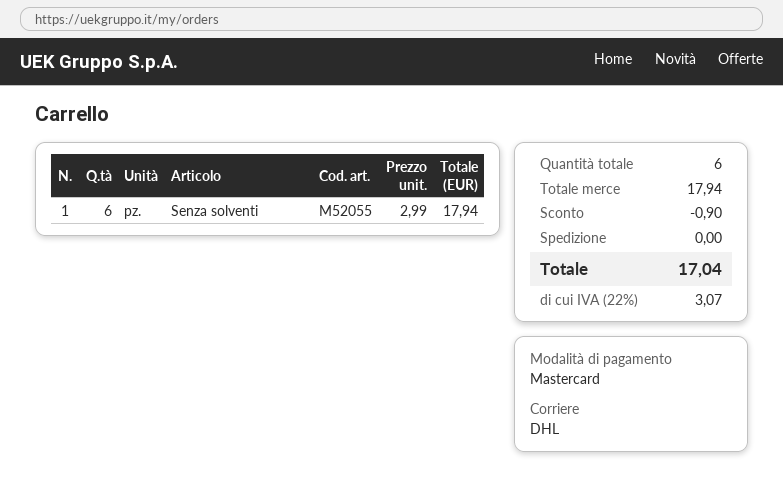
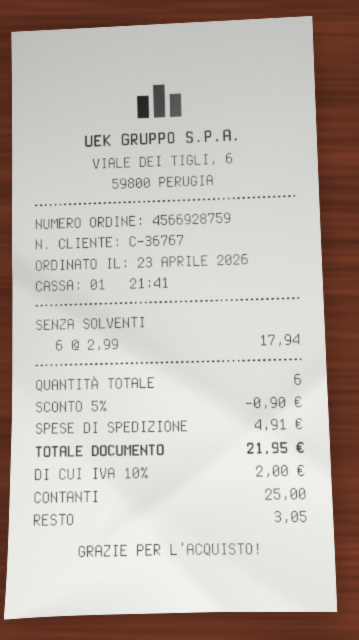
payment method: Mastercard -> cash
shipping: 0.00 -> 4.91
tax: 22% = 3.07 -> 10% = 2.00
total: 17.04 -> 21.95

